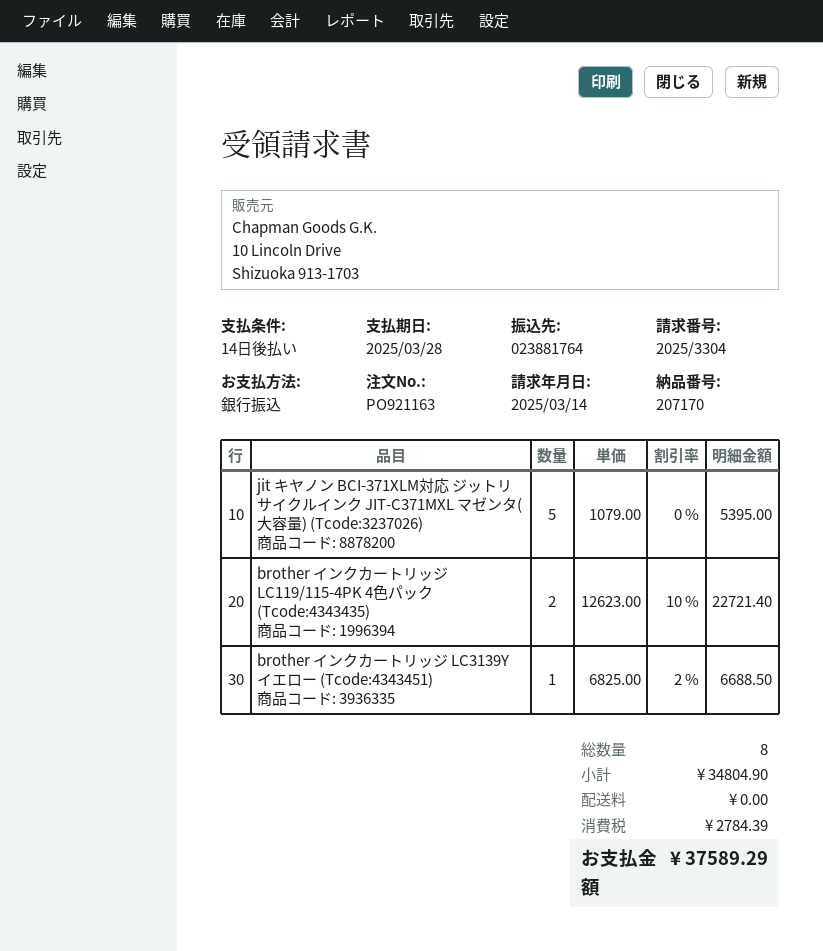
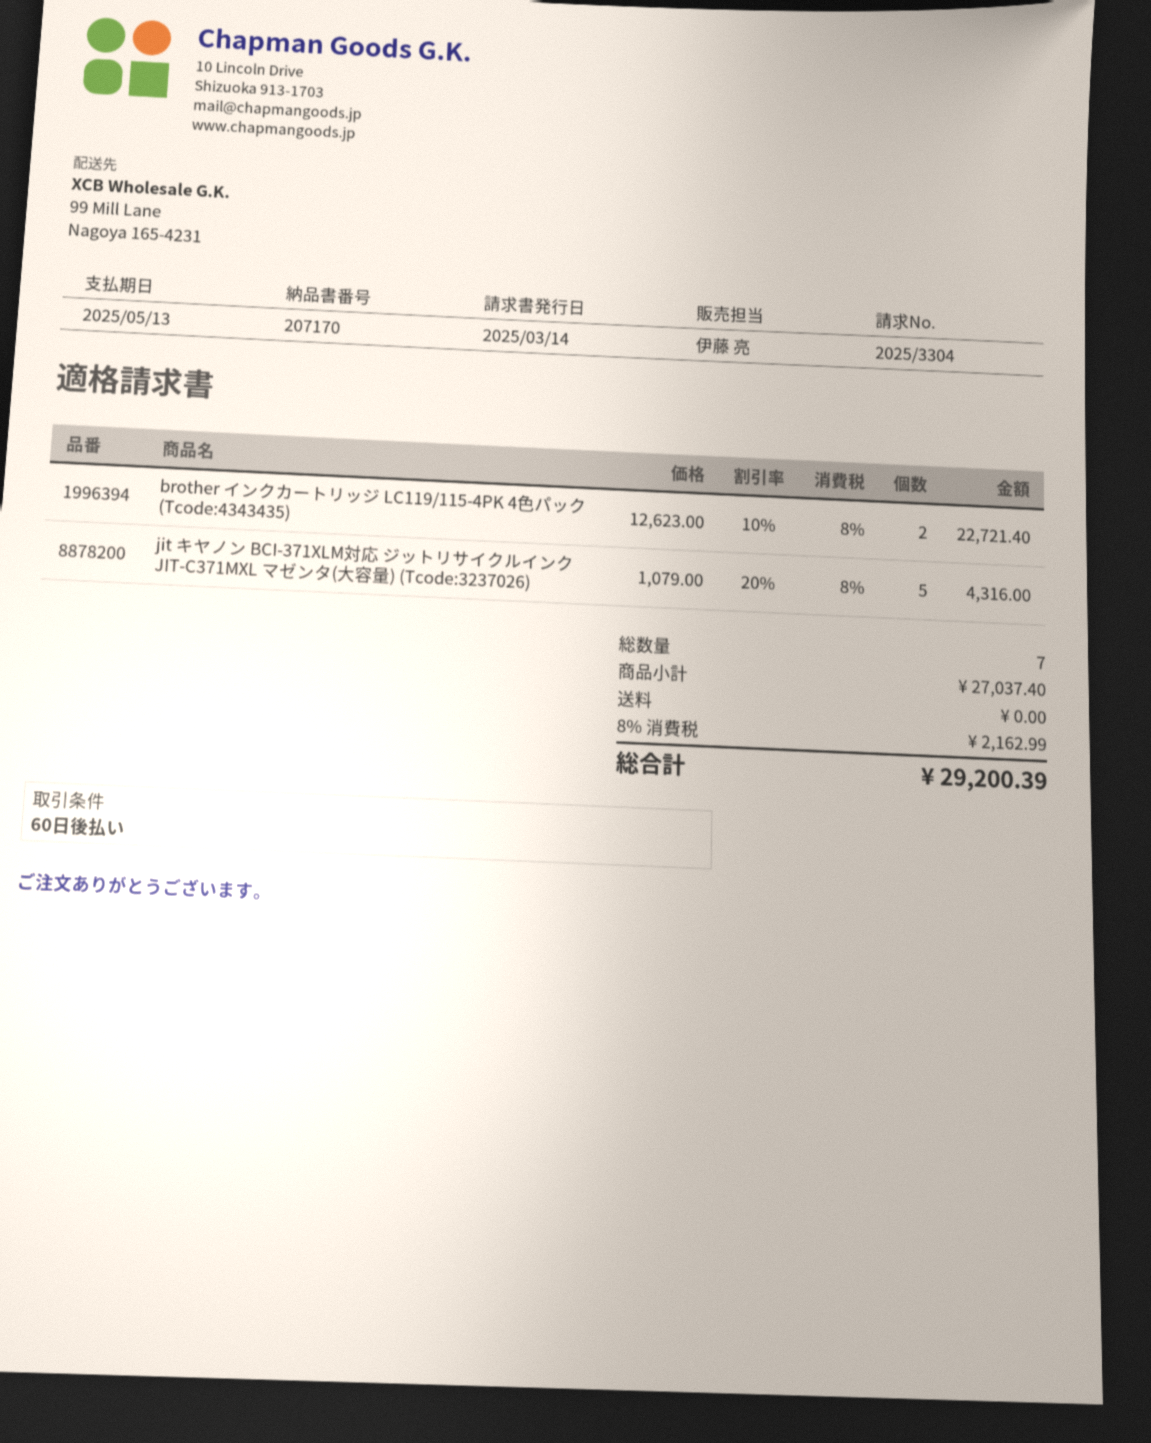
payment terms: 14 days -> 60 days
due date: 2025-03-28 -> 2025-05-13
jit キヤノン BCI-371XLM対応 ジットリサイクルインク JIT-C371MXL マゼンタ(大容量) (Tcode:3237026): 5 x 1079.00 = 5395.00 -> 5 x 1079.00 - 20% = 4316.00
brother インクカートリッジ LC3139Y イエロー (Tcode:4343451): 1 x 6825.00 - 2% = 6688.50 -> none
total quantity: 8 -> 7
subtotal: 34804.90 -> 27037.40
tax: 2784.39 -> 2162.99
total: 37589.29 -> 29200.39

